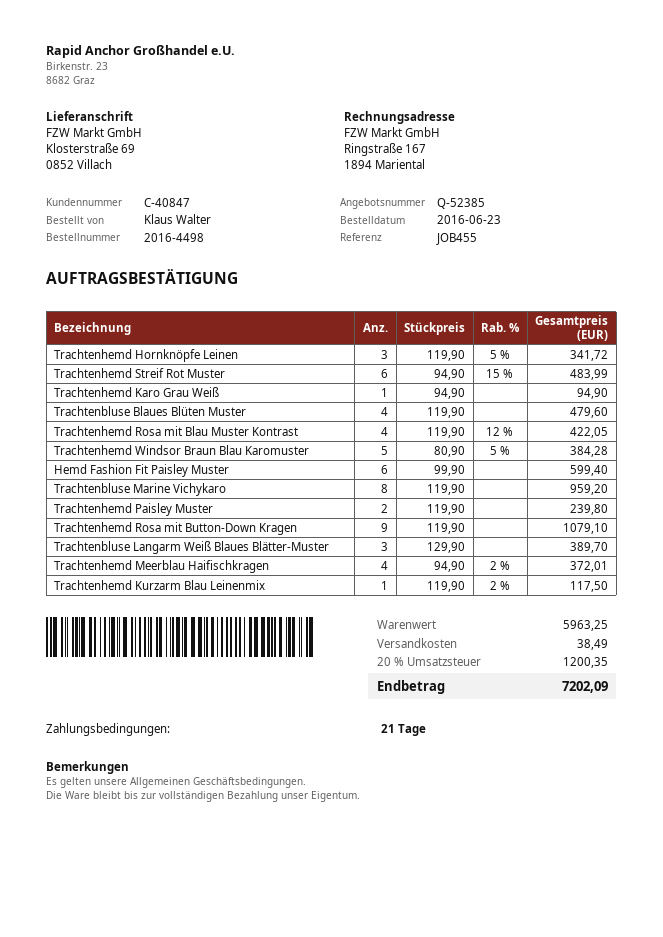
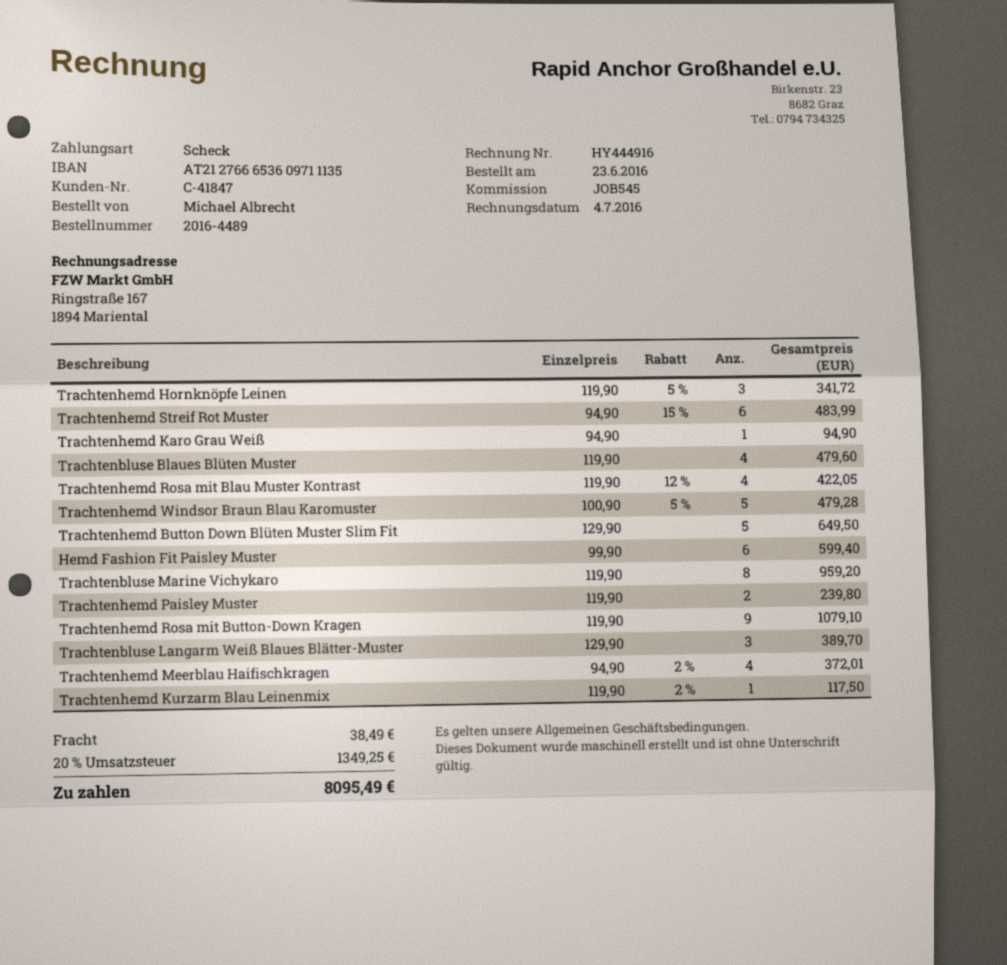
order number: 2016-4498 -> 2016-4489
customer number: C-40847 -> C-41847
reference: JOB455 -> JOB545
ordered by: Klaus Walter -> Michael Albrecht
Trachtenhemd Windsor Braun Blau Karomuster: 5 x 80.90 - 5% = 384.28 -> 5 x 100.90 - 5% = 479.28
Trachtenhemd Button Down Blüten Muster Slim Fit: none -> 5 x 129.90 = 649.50
tax: 20% = 1200.35 -> 20% = 1349.25
total: 7202.09 -> 8095.49

